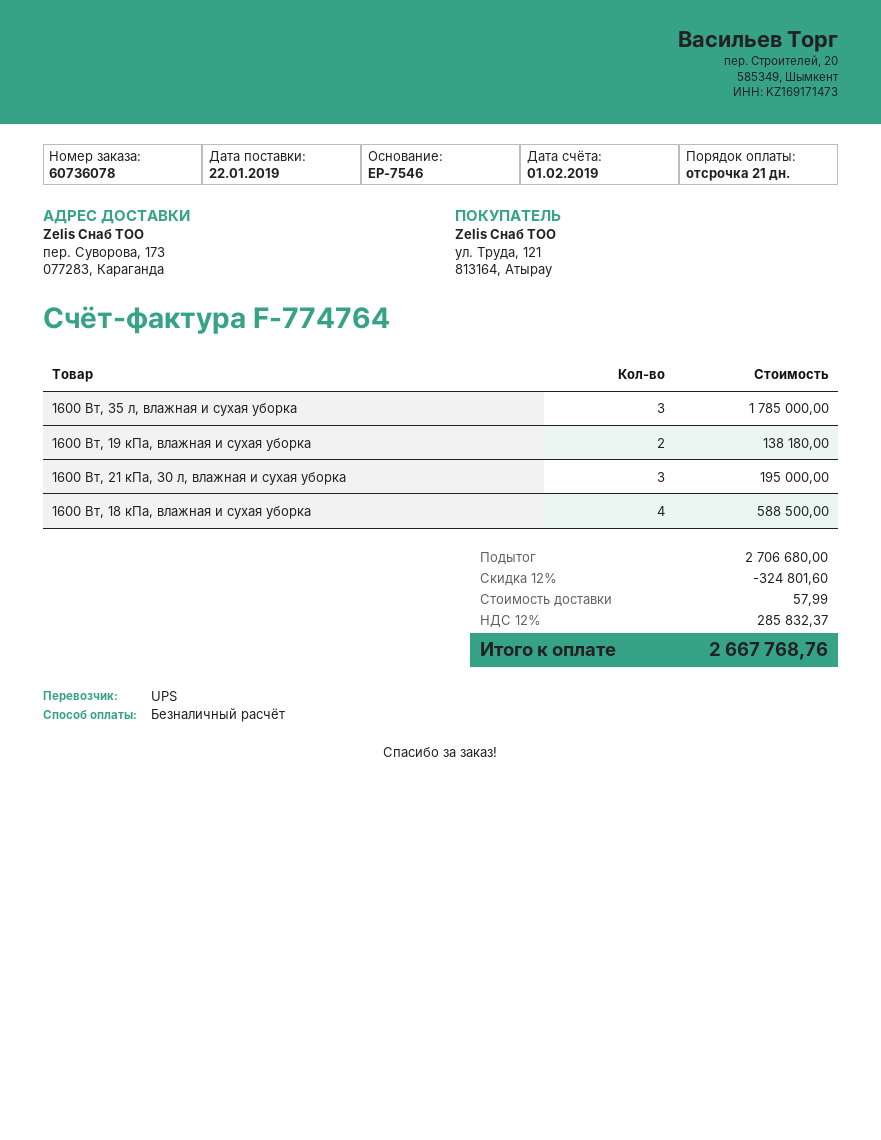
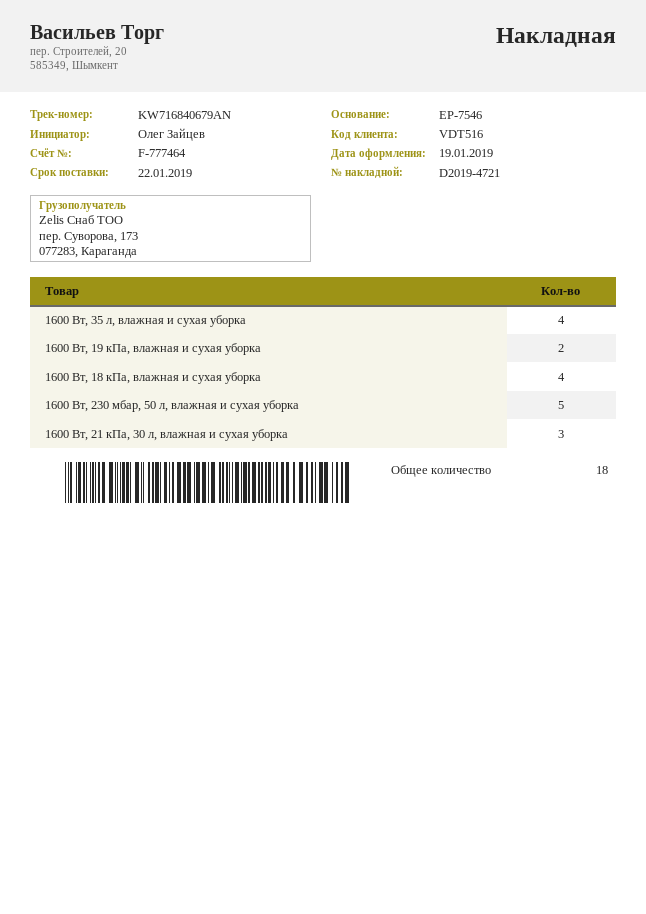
invoice number: F-774764 -> F-777464
1600 Вт, 35 л, влажная и сухая уборка: 3 -> 4
1600 Вт, 230 мбар, 50 л, влажная и сухая уборка: none -> 5

